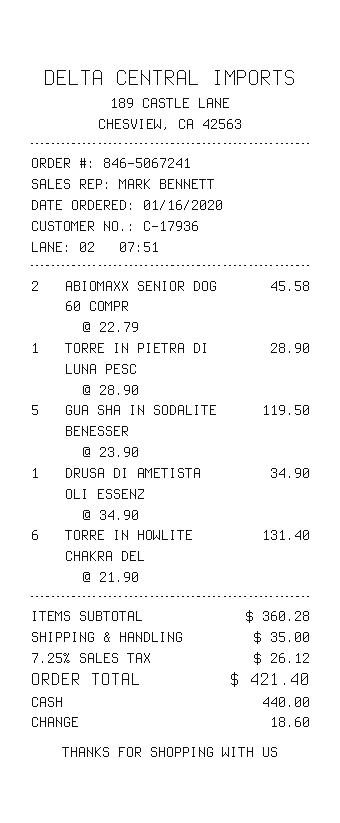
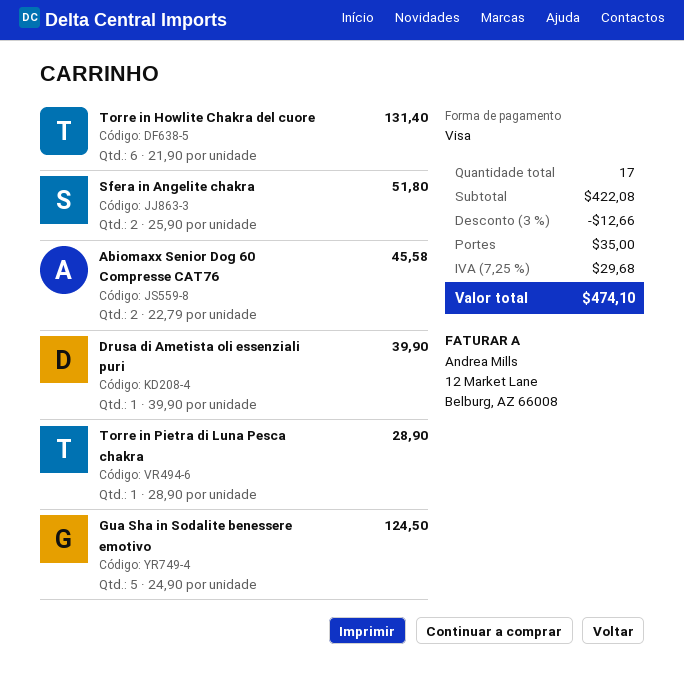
payment method: cash -> Visa
GUA SHA IN SODALITE BENESSER: 5 x 23.90 = 119.50 -> 5 x 24.90 = 124.50
DRUSA DI AMETISTA OLI ESSENZ: 1 x 34.90 = 34.90 -> 1 x 39.90 = 39.90
Sfera in Angelite chakra: none -> 2 x 25.90 = 51.80
subtotal: 360.28 -> 422.08
discount: none -> 3% = 12.66
tax: 7.25% = 26.12 -> 7.25% = 29.68
total: 421.40 -> 474.10

